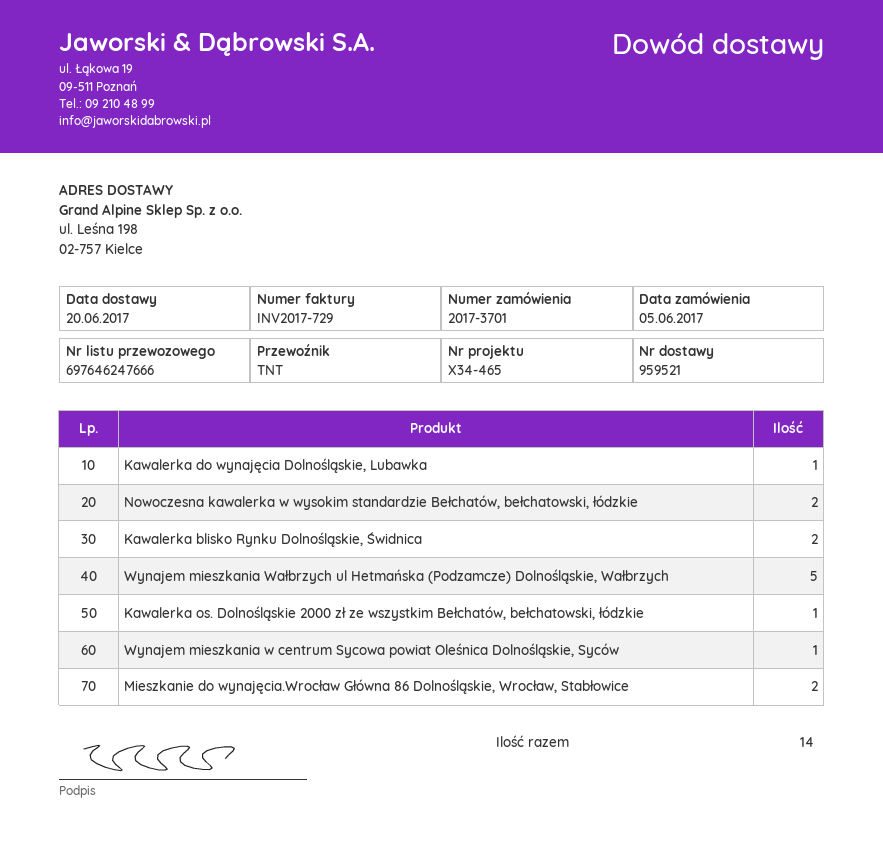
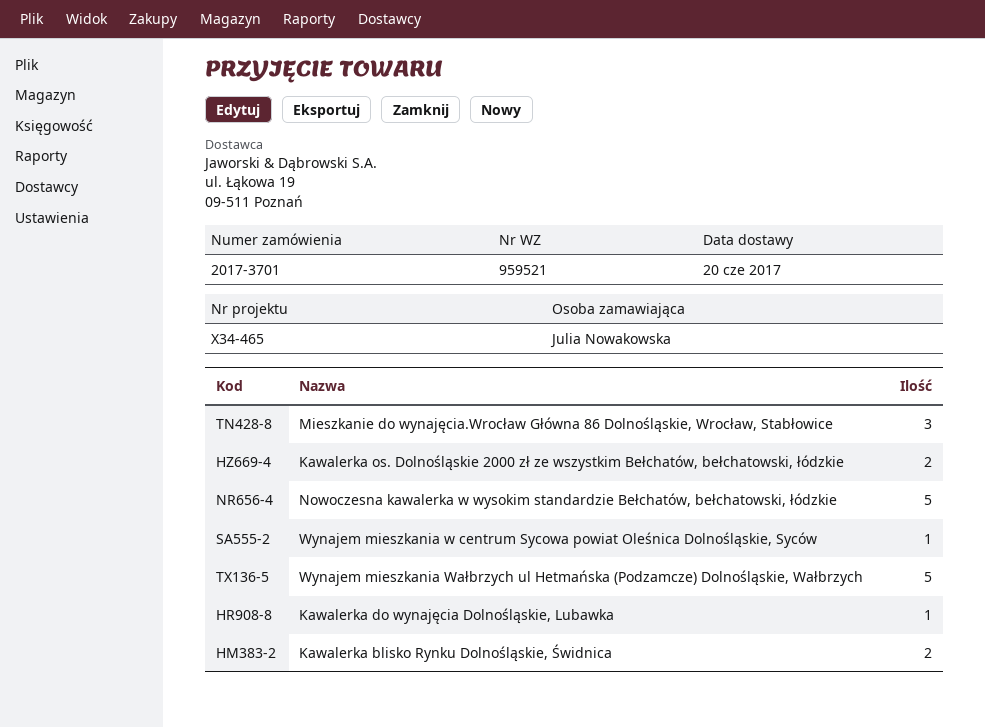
Nowoczesna kawalerka w wysokim standardzie Bełchatów, bełchatowski, łódzkie: 2 -> 5
Kawalerka os. Dolnośląskie 2000 zł ze wszystkim Bełchatów, bełchatowski, łódzkie: 1 -> 2
Mieszkanie do wynajęcia.Wrocław Główna 86 Dolnośląskie, Wrocław, Stabłowice: 2 -> 3

